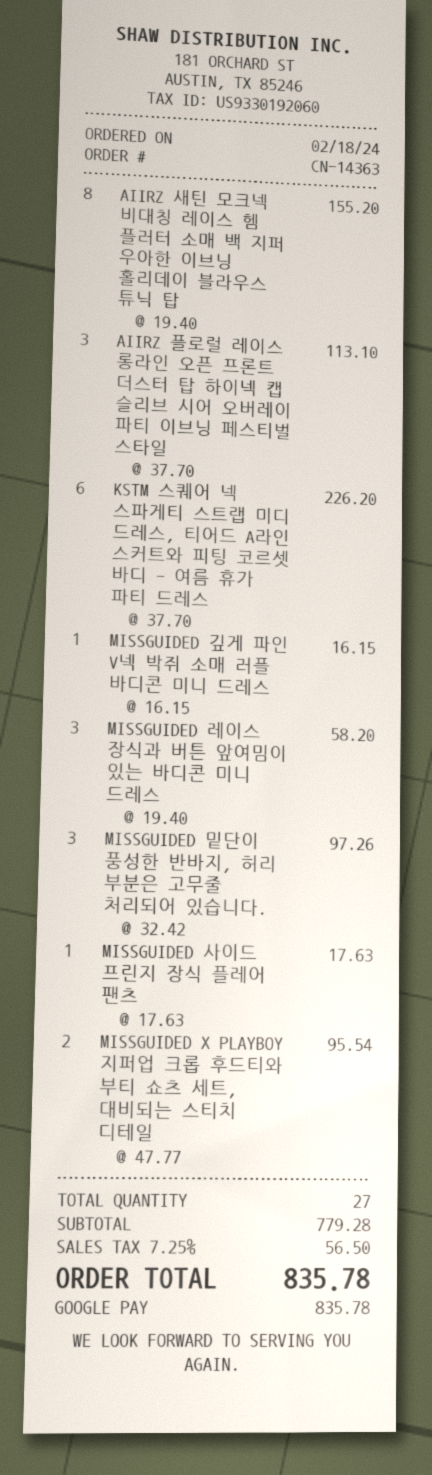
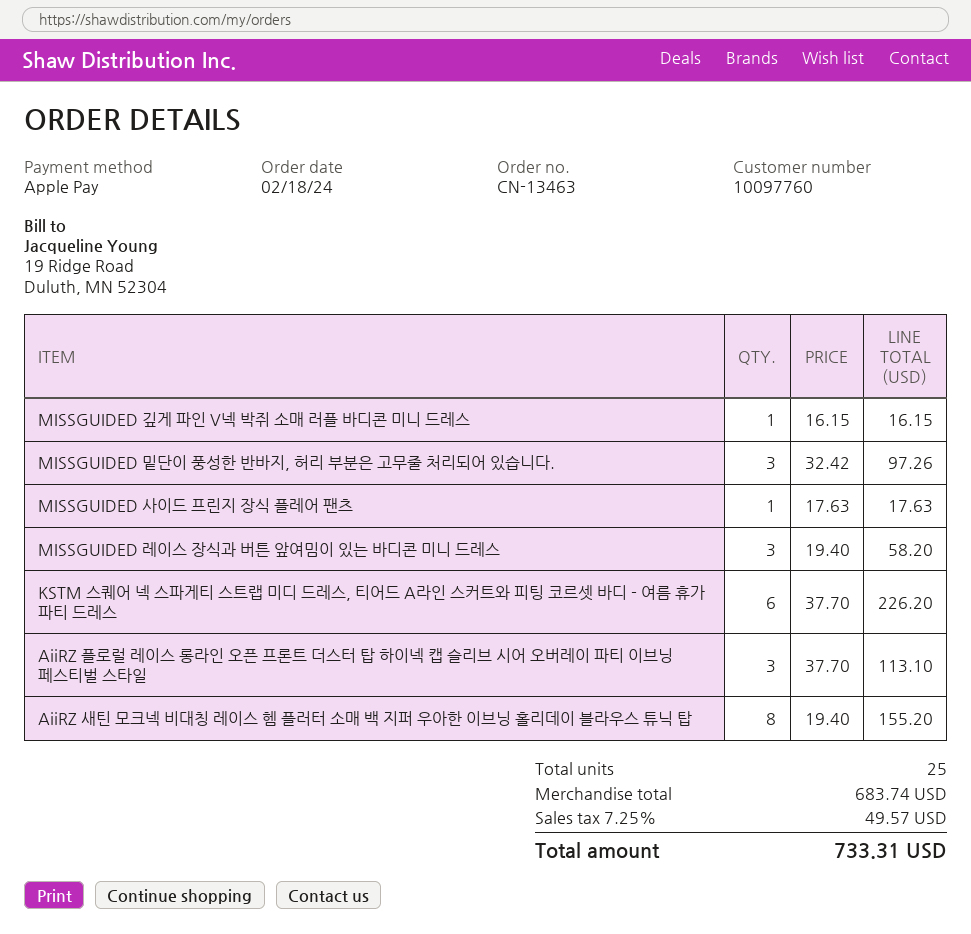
order number: CN-14363 -> CN-13463
payment method: Google Pay -> Apple Pay
MISSGUIDED X PLAYBOY 지퍼업 크롭 후드티와 부티 쇼츠 세트, 대비되는 스티치 디테일: 2 x 47.77 = 95.54 -> none
total quantity: 27 -> 25
subtotal: 779.28 -> 683.74
tax: 7.25% = 56.50 -> 7.25% = 49.57
total: 835.78 -> 733.31

